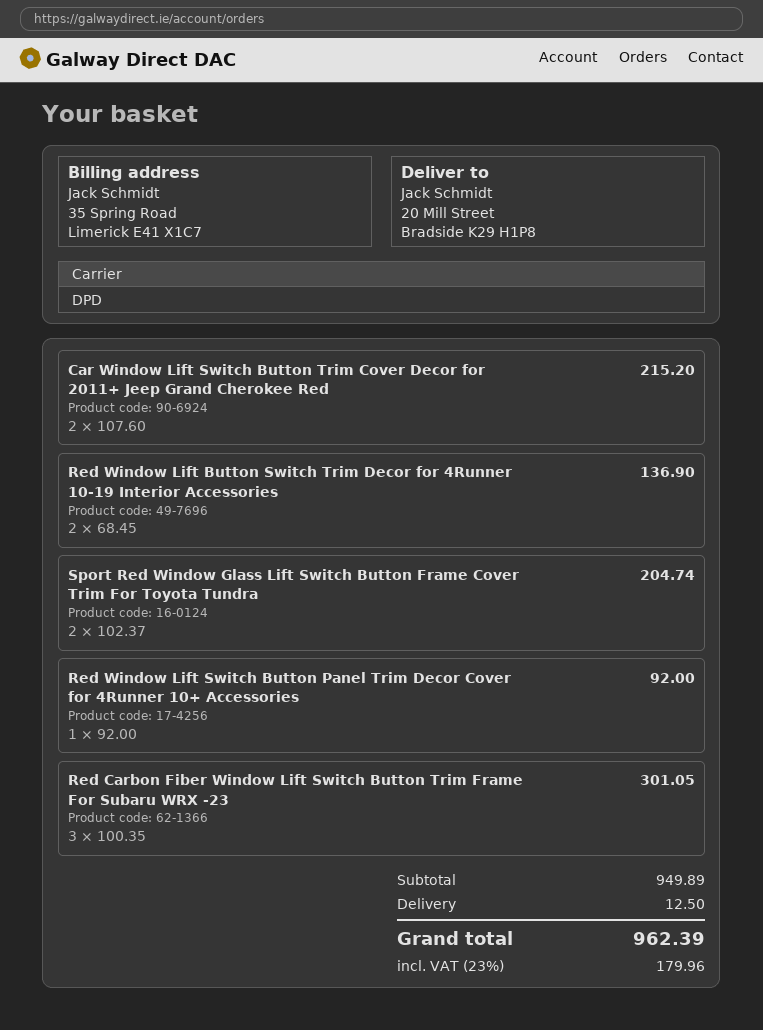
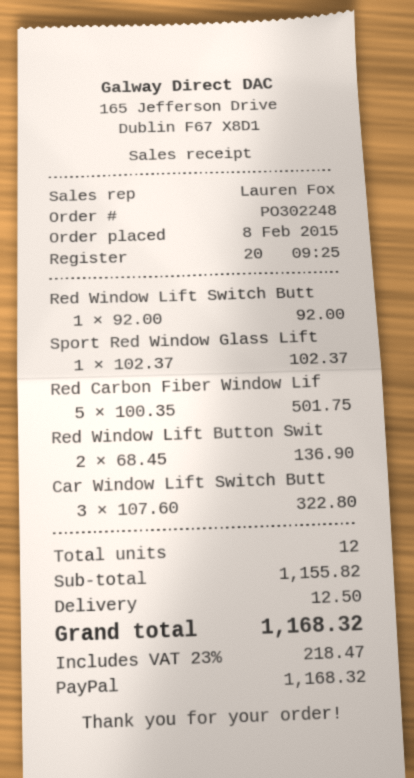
Car Window Lift Switch Button Trim Cover Decor for 2011+ Jeep Grand Cherokee Red: 2 x 107.60 = 215.20 -> 3 x 107.60 = 322.80
Sport Red Window Glass Lift Switch Button Frame Cover Trim For Toyota Tundra: 2 x 102.37 = 204.74 -> 1 x 102.37 = 102.37
Red Carbon Fiber Window Lift Switch Button Trim Frame For Subaru WRX -23: 3 x 100.35 = 301.05 -> 5 x 100.35 = 501.75
subtotal: 949.89 -> 1155.82
tax: 23% = 179.96 -> 23% = 218.47
total: 962.39 -> 1168.32

